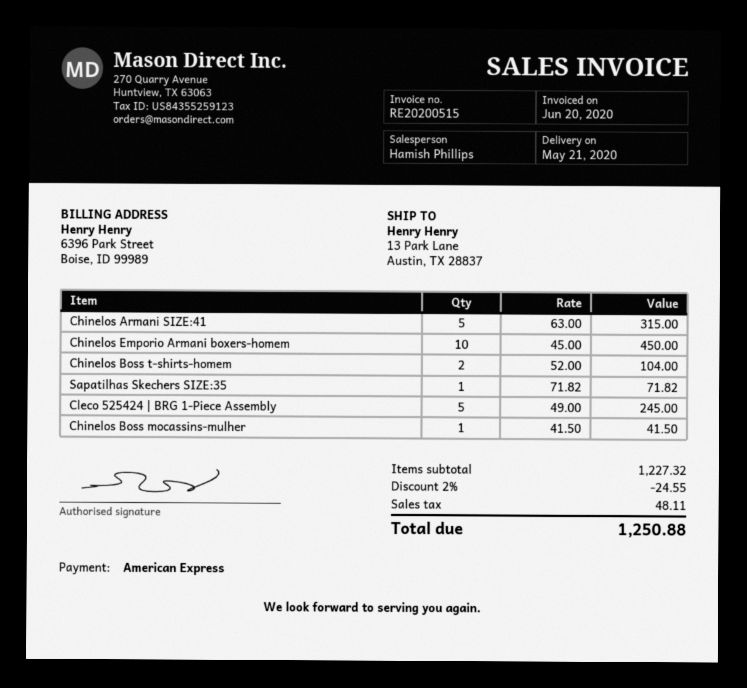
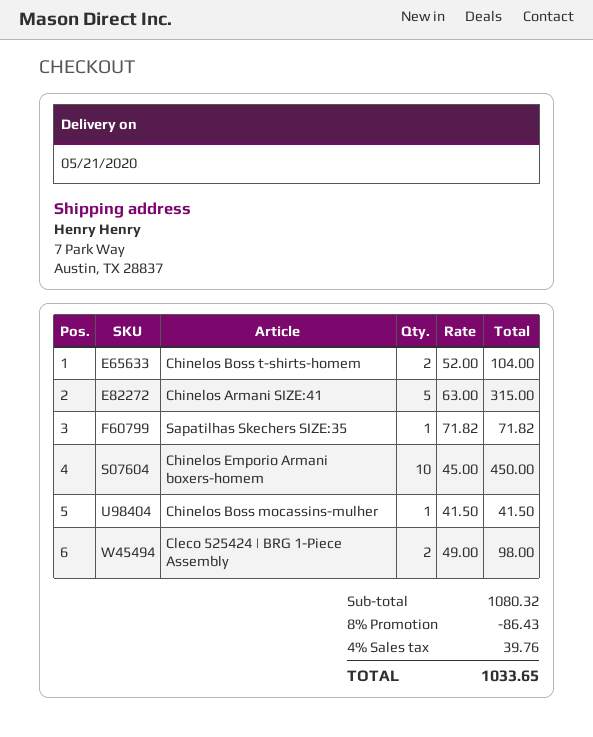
ship to: 13 Park Lane, Austin, TX 28837 -> 7 Park Way, Austin, TX 28837
Cleco 525424 | BRG 1-Piece Assembly: 5 x 49.00 = 245.00 -> 2 x 49.00 = 98.00
subtotal: 1227.32 -> 1080.32
discount: 2% = 24.55 -> 8% = 86.43
tax: 48.11 -> 39.76
total: 1250.88 -> 1033.65

